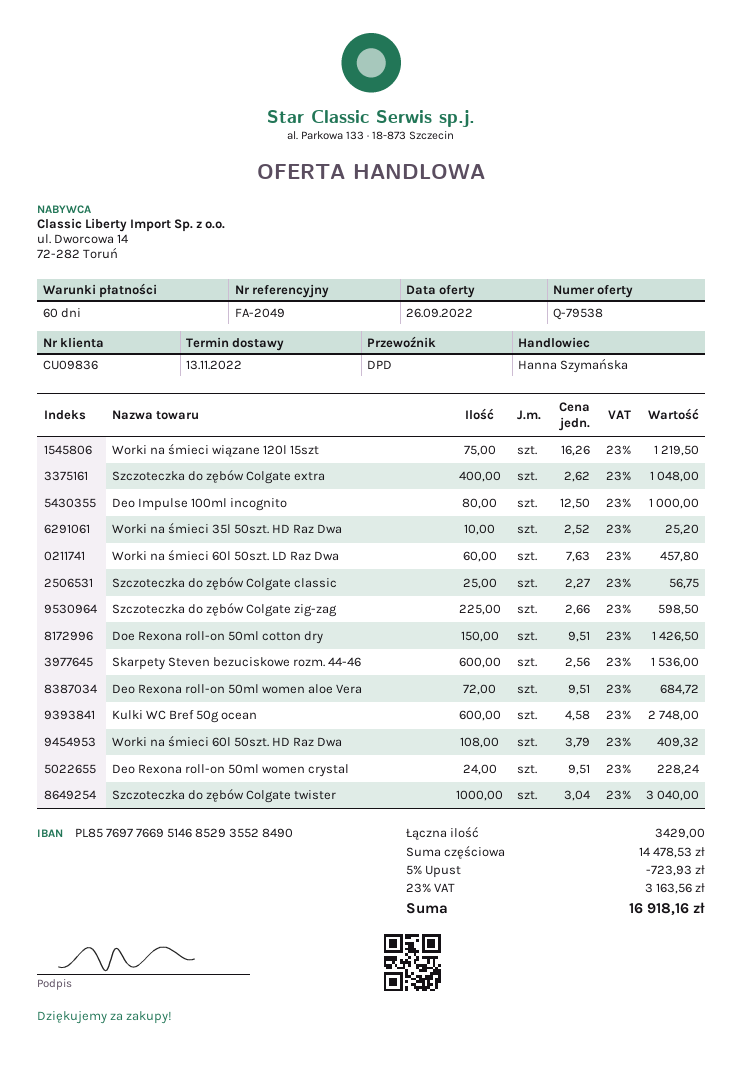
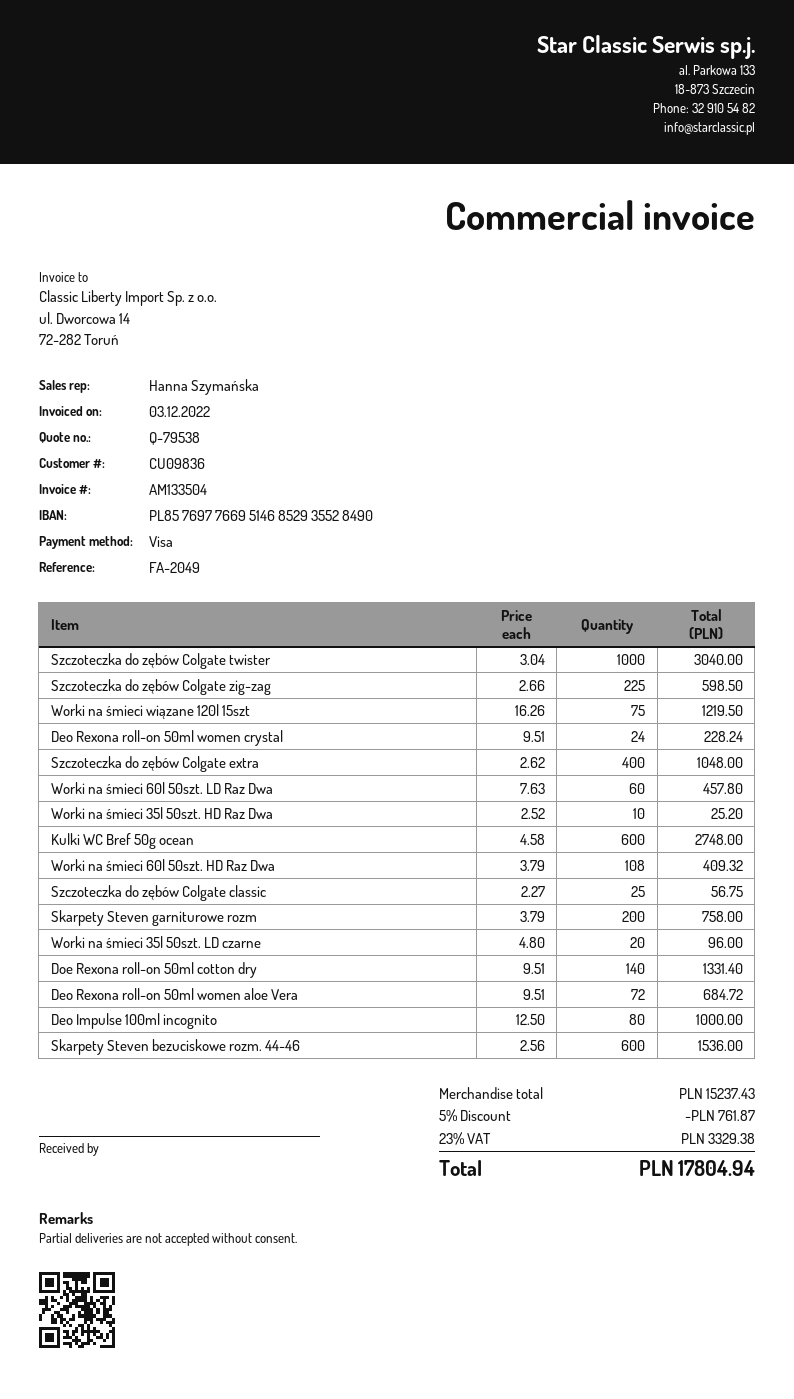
Doe Rexona roll-on 50ml cotton dry: 150 x 9.51 = 1426.50 -> 140 x 9.51 = 1331.40
Skarpety Steven garniturowe rozm: none -> 200 x 3.79 = 758.00
Worki na śmieci 35l 50szt. LD czarne: none -> 20 x 4.80 = 96.00
subtotal: 14478.53 -> 15237.43
discount: 5% = 723.93 -> 5% = 761.87
tax: 23% = 3163.56 -> 23% = 3329.38
total: 16918.16 -> 17804.94

